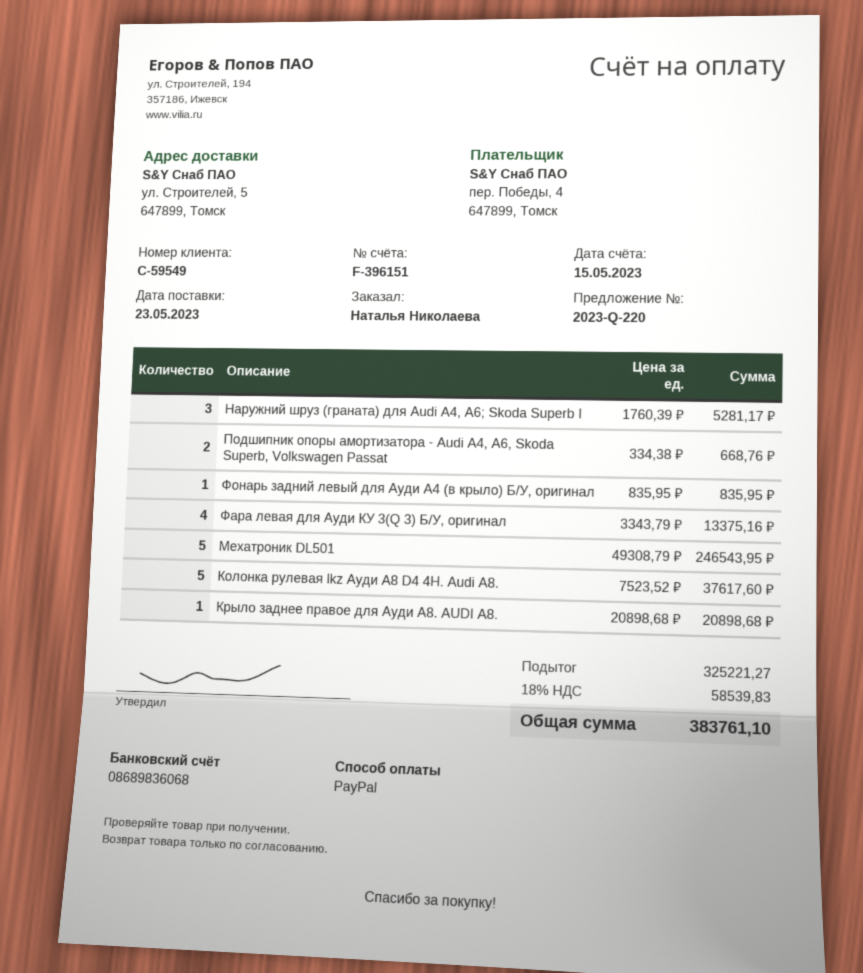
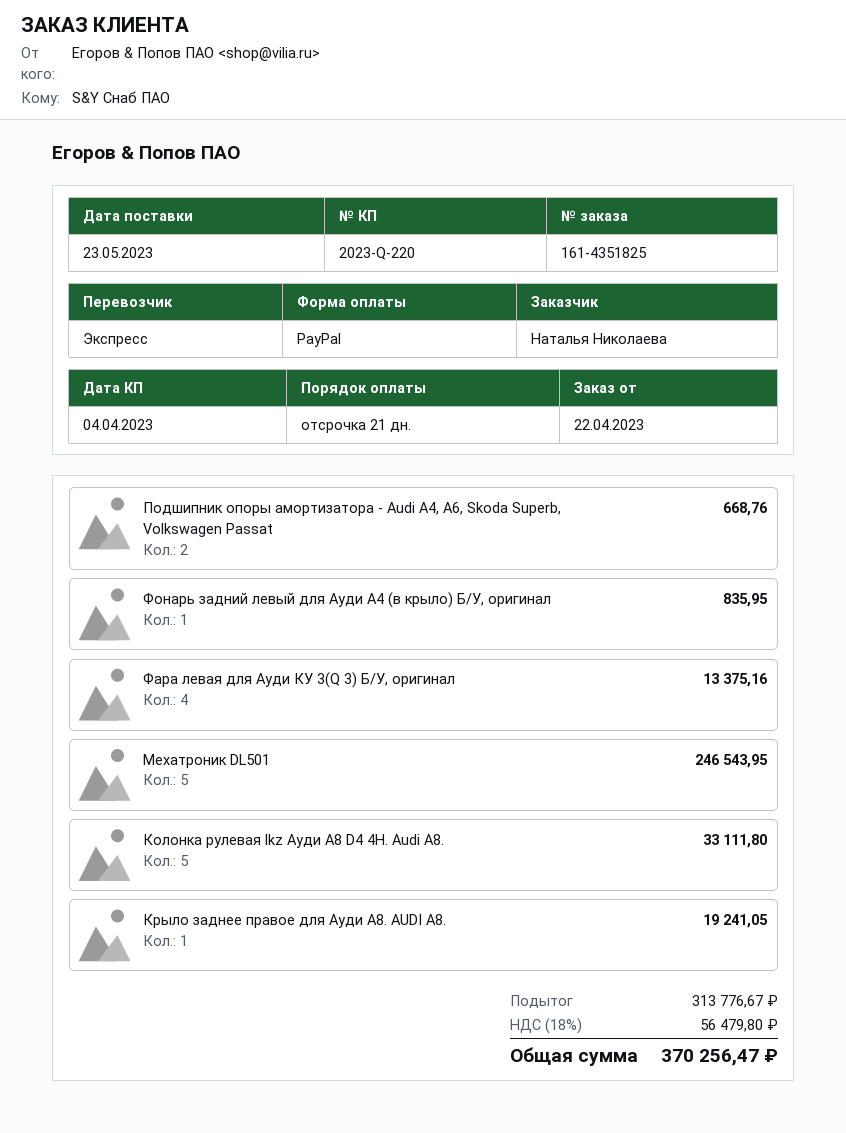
Наружний шруз (граната) для Audi A4, A6; Skoda Superb I: 3 for 5281.17 -> none
Колонка рулевая lkz Ауди А8 D4 4H. Audi A8.: 5 for 37617.60 -> 5 for 33111.80
Крыло заднее правое для Ауди А8. AUDI A8.: 1 for 20898.68 -> 1 for 19241.05
subtotal: 325221.27 -> 313776.67
tax: 18% = 58539.83 -> 18% = 56479.80
total: 383761.10 -> 370256.47

